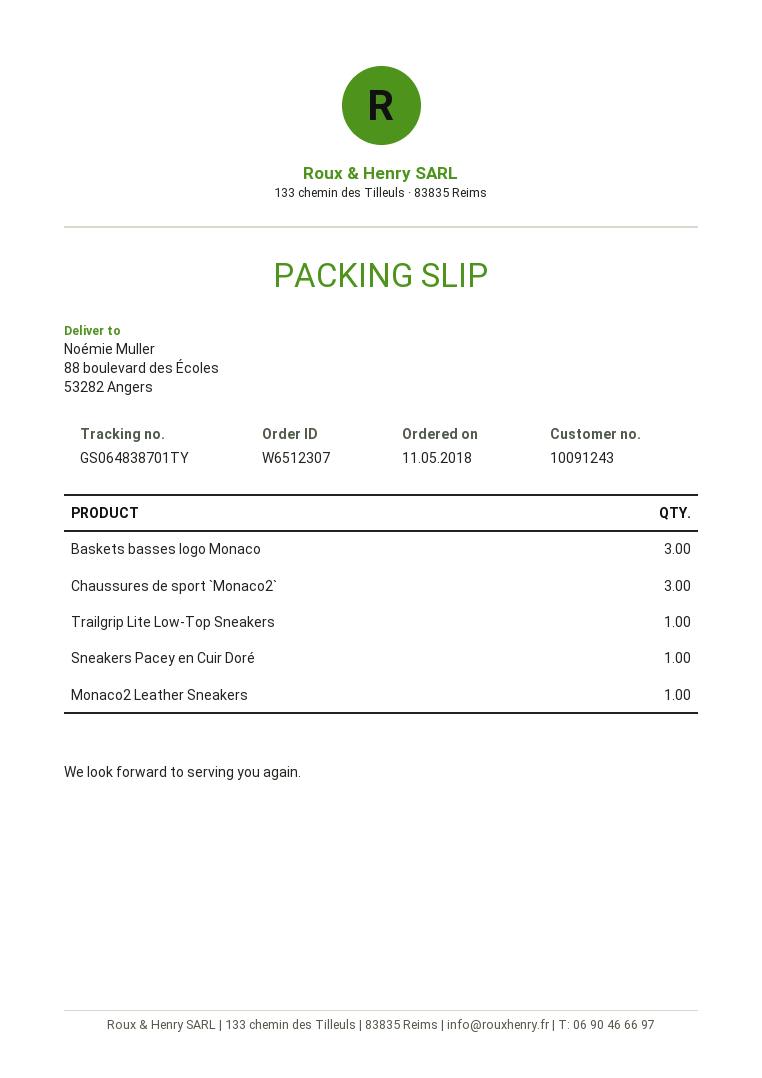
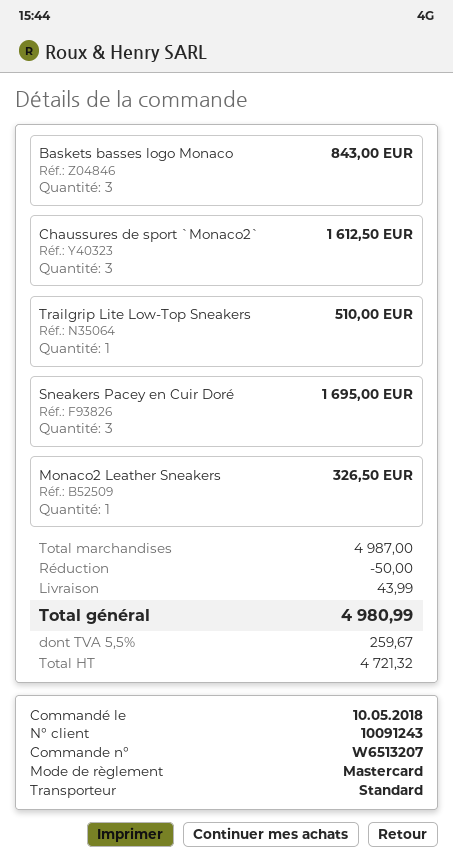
order number: W6512307 -> W6513207
order date: 2018-05-11 -> 2018-05-10
Sneakers Pacey en Cuir Doré: 1 -> 3

